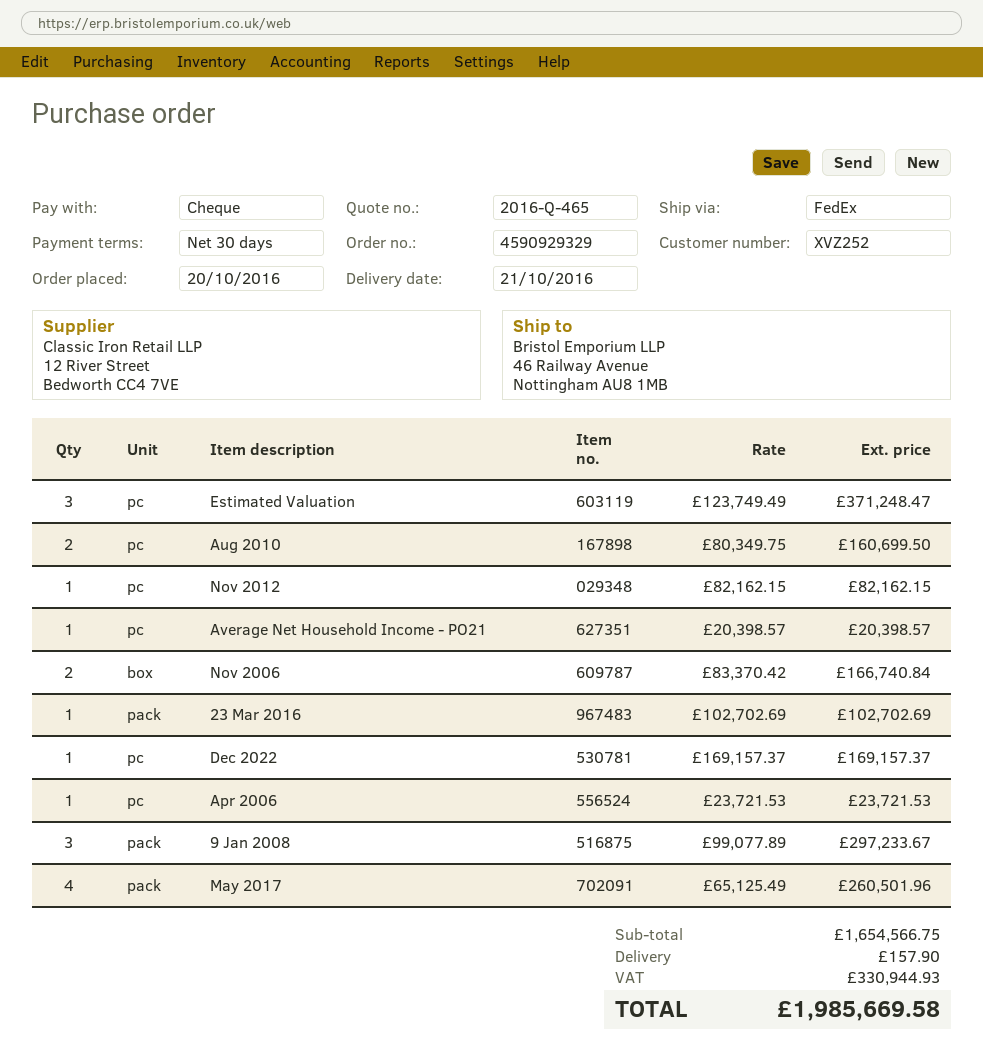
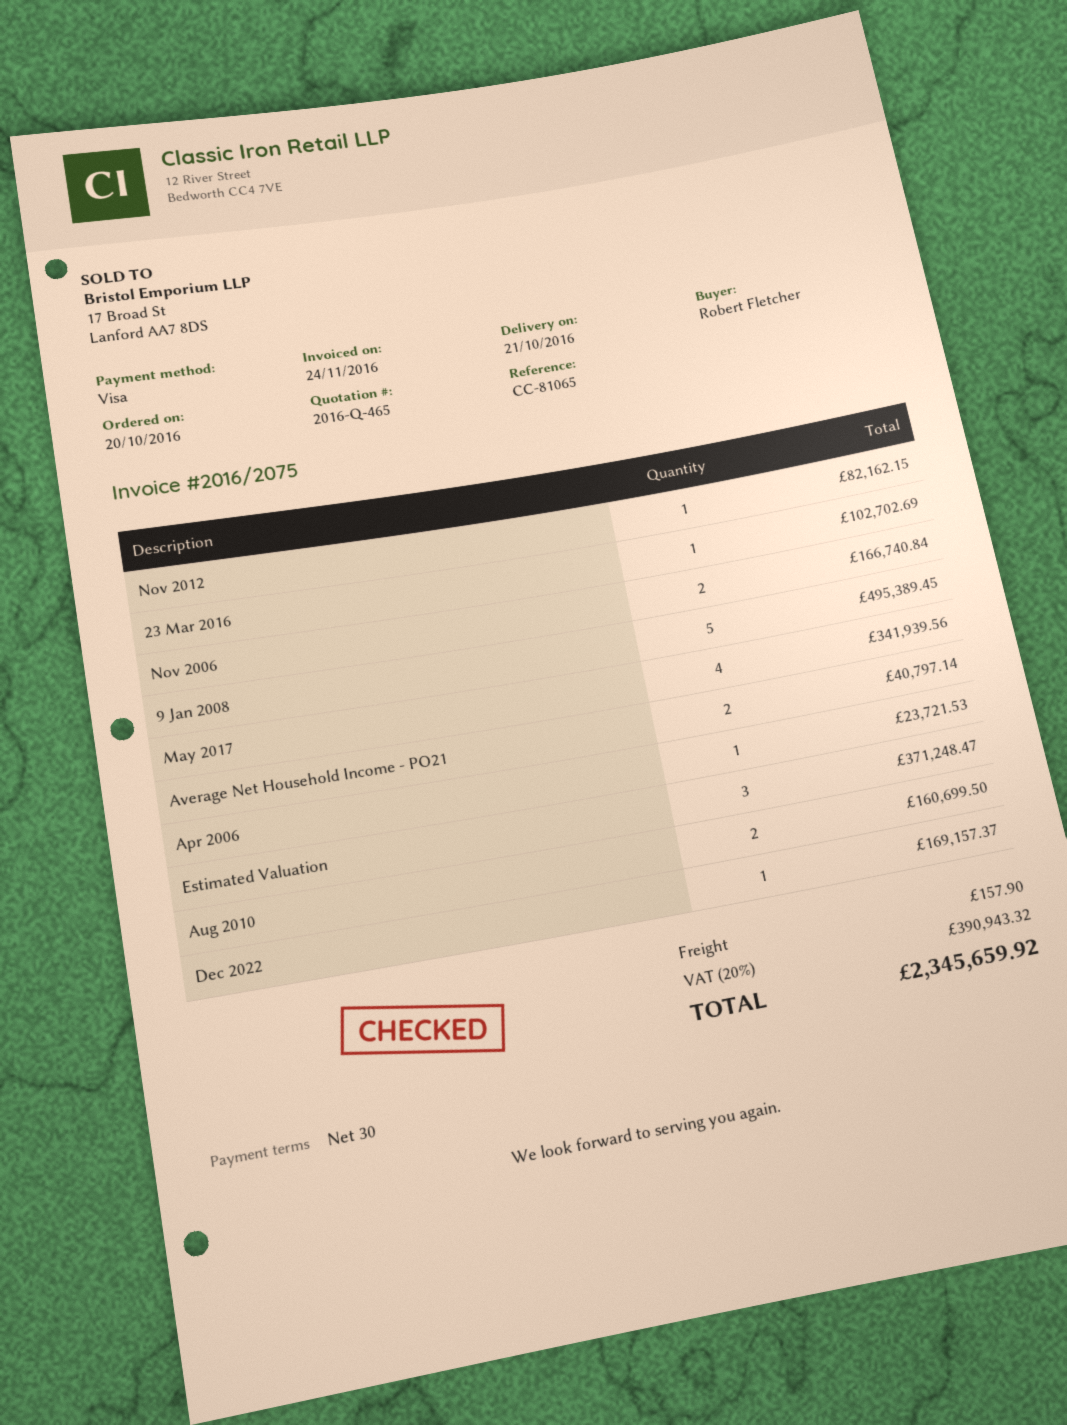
payment method: cheque -> Visa
Average Net Household Income - PO21: 1 for 20398.57 -> 2 for 40797.14
9 Jan 2008: 3 for 297233.67 -> 5 for 495389.45
May 2017: 4 for 260501.96 -> 4 for 341939.56
tax: 330944.93 -> 390943.32
total: 1985669.58 -> 2345659.92

